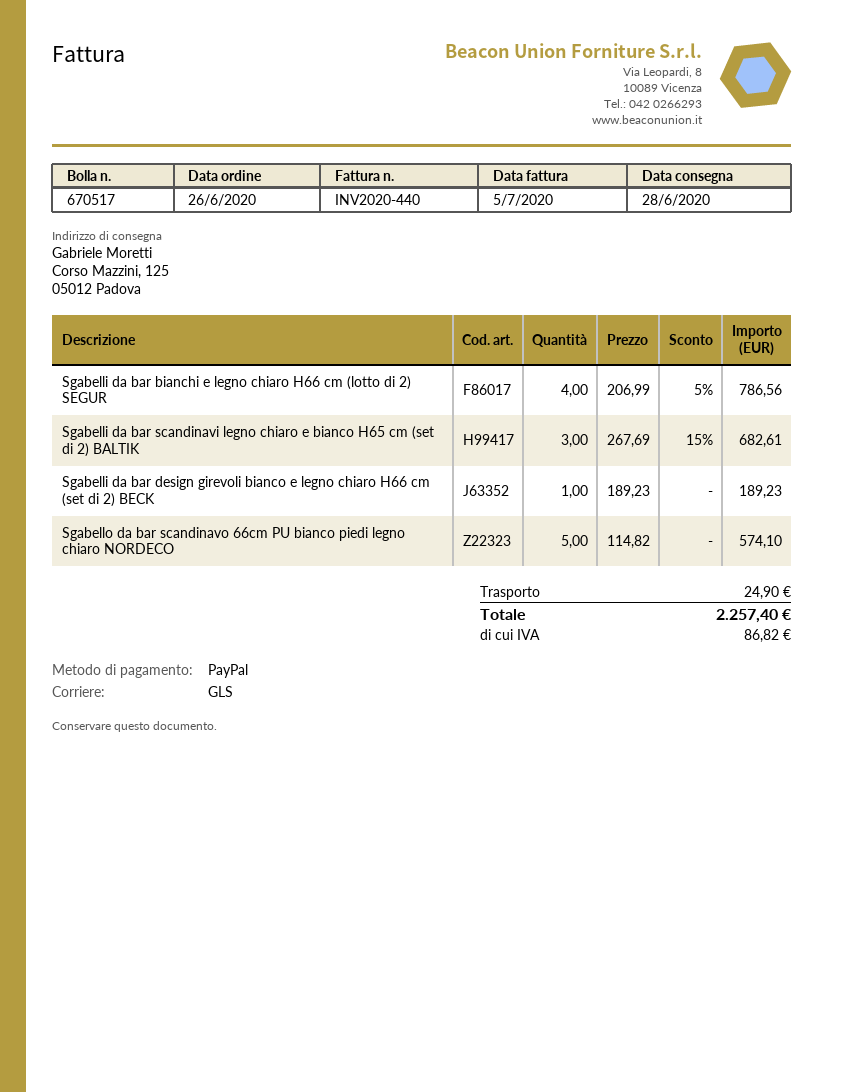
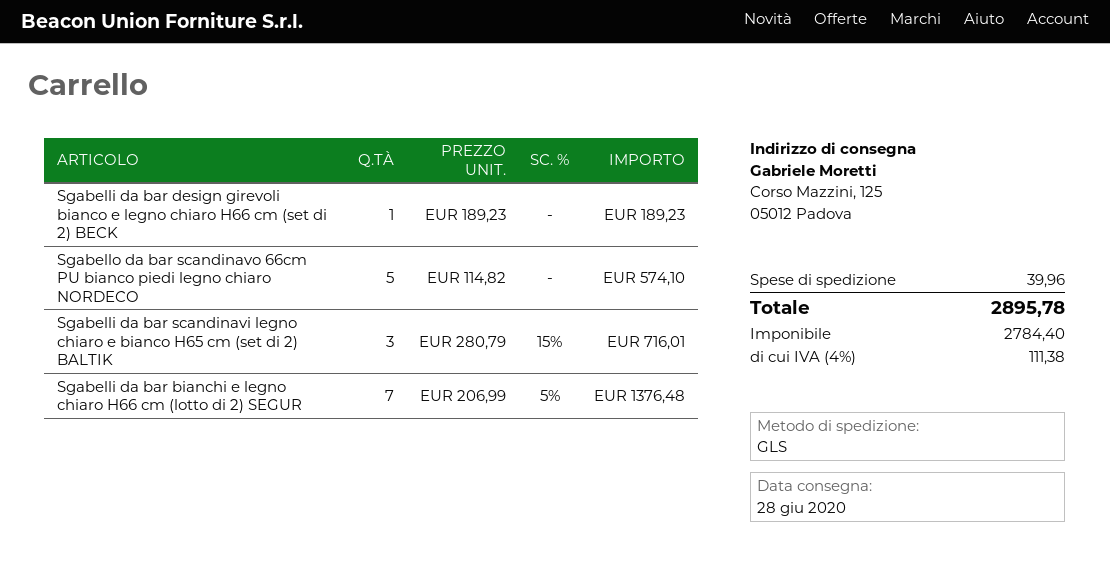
Sgabelli da bar bianchi e legno chiaro H66 cm (lotto di 2) SEGUR: 4 x 206.99 - 5% = 786.56 -> 7 x 206.99 - 5% = 1376.48
Sgabelli da bar scandinavi legno chiaro e bianco H65 cm (set di 2) BALTIK: 3 x 267.69 - 15% = 682.61 -> 3 x 280.79 - 15% = 716.01
shipping: 24.90 -> 39.96
tax: 86.82 -> 111.38
total: 2257.40 -> 2895.78

